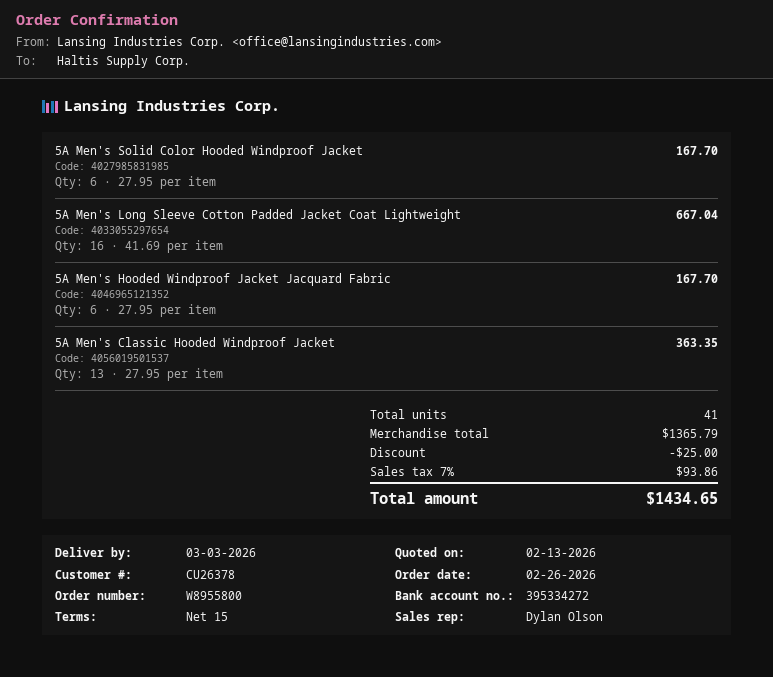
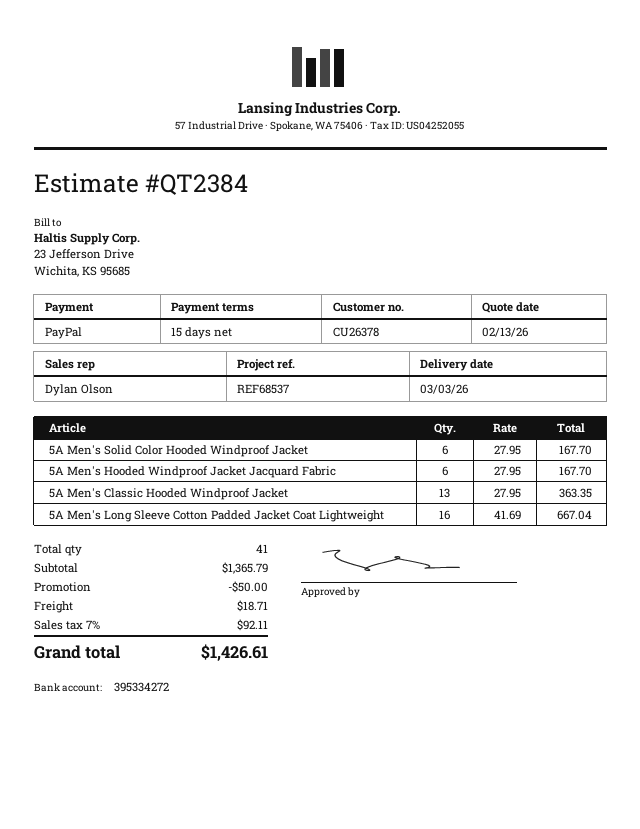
discount: 25.00 -> 50.00
shipping: none -> 18.71
tax: 7% = 93.86 -> 7% = 92.11
total: 1434.65 -> 1426.61

